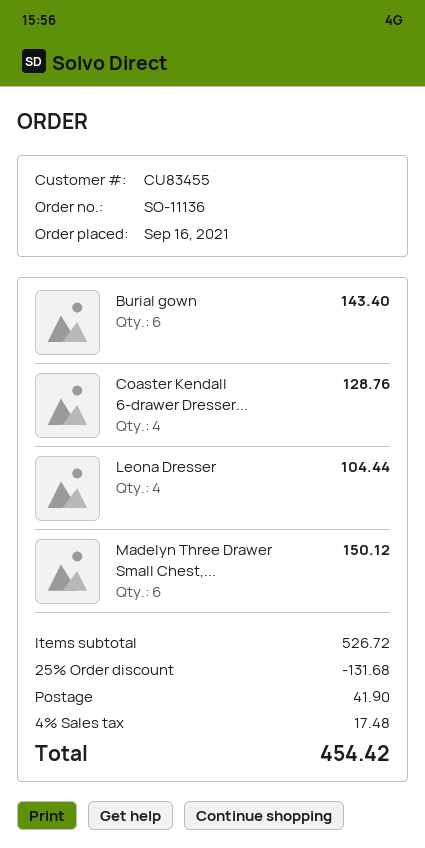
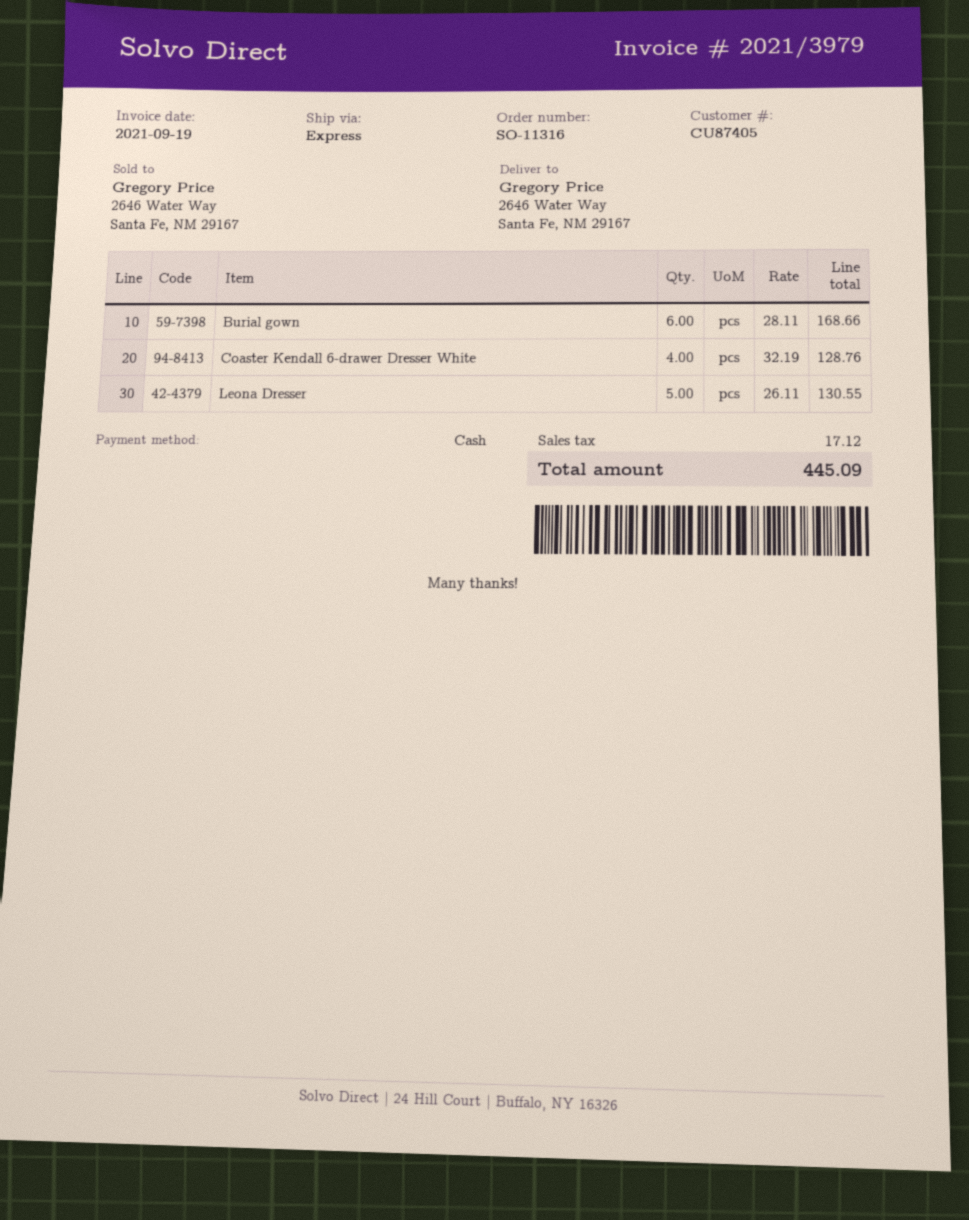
order number: SO-11136 -> SO-11316
customer number: CU83455 -> CU87405
Burial gown: 6 for 143.40 -> 6 for 168.66
Leona Dresser: 4 for 104.44 -> 5 for 130.55
Madelyn Three Drawer Small Chest,...: 6 for 150.12 -> none
discount: 25% = 131.68 -> none
shipping: 41.90 -> none
tax: 17.48 -> 17.12
total: 454.42 -> 445.09

